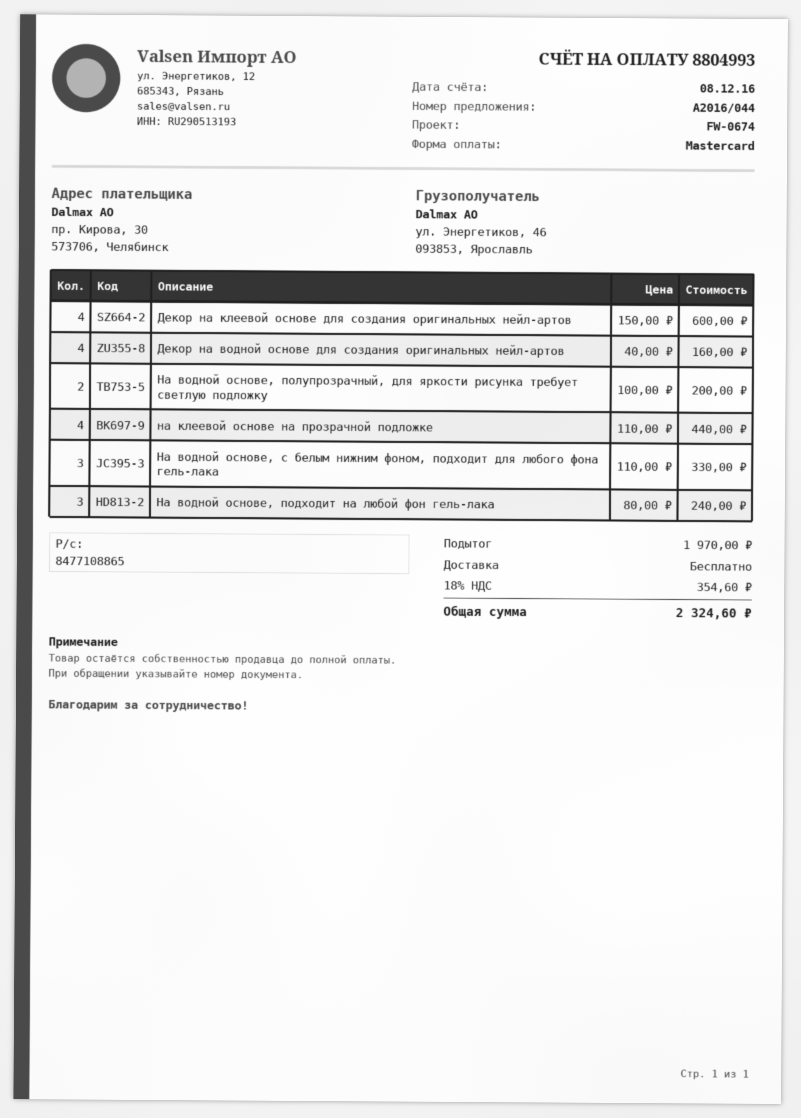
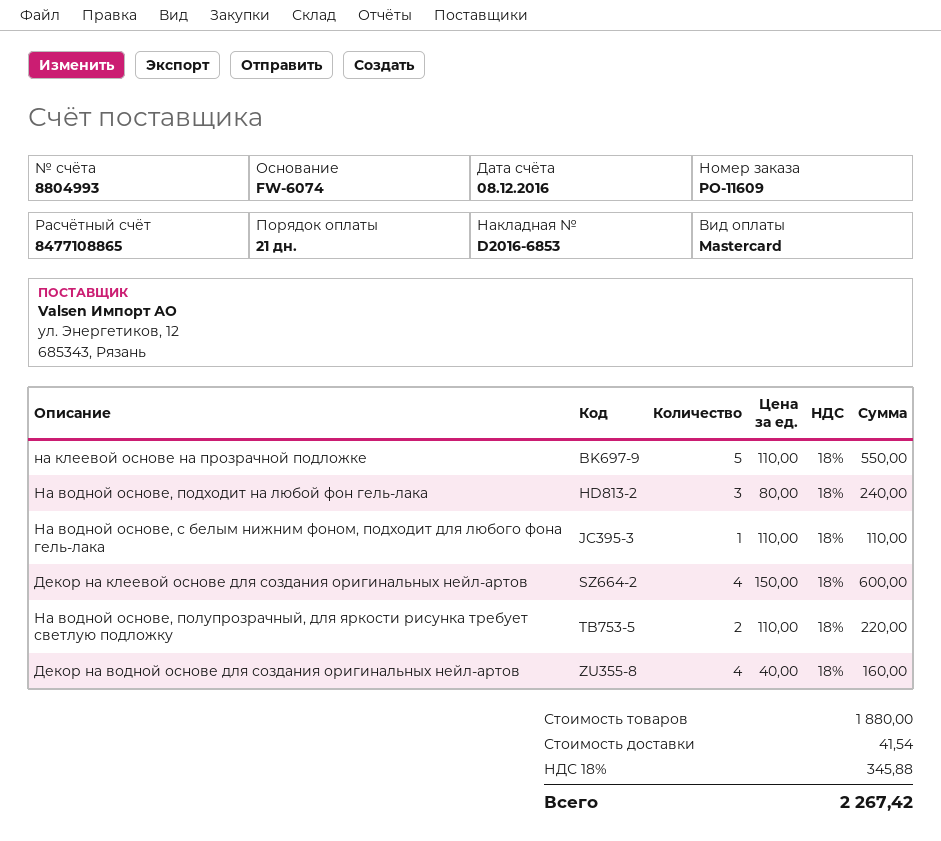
reference: FW-0674 -> FW-6074
На водной основе, полупрозрачный, для яркости рисунка требует светлую подложку: 2 x 100.00 = 200.00 -> 2 x 110.00 = 220.00
на клеевой основе на прозрачной подложке: 4 x 110.00 = 440.00 -> 5 x 110.00 = 550.00
На водной основе, с белым нижним фоном, подходит для любого фона гель-лака: 3 x 110.00 = 330.00 -> 1 x 110.00 = 110.00
subtotal: 1970.00 -> 1880.00
shipping: 0.00 -> 41.54
tax: 18% = 354.60 -> 18% = 345.88
total: 2324.60 -> 2267.42

